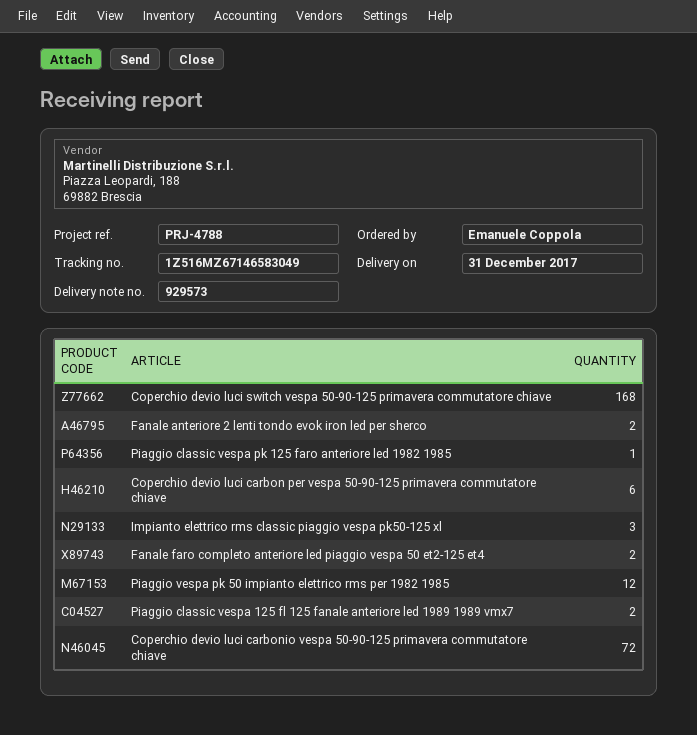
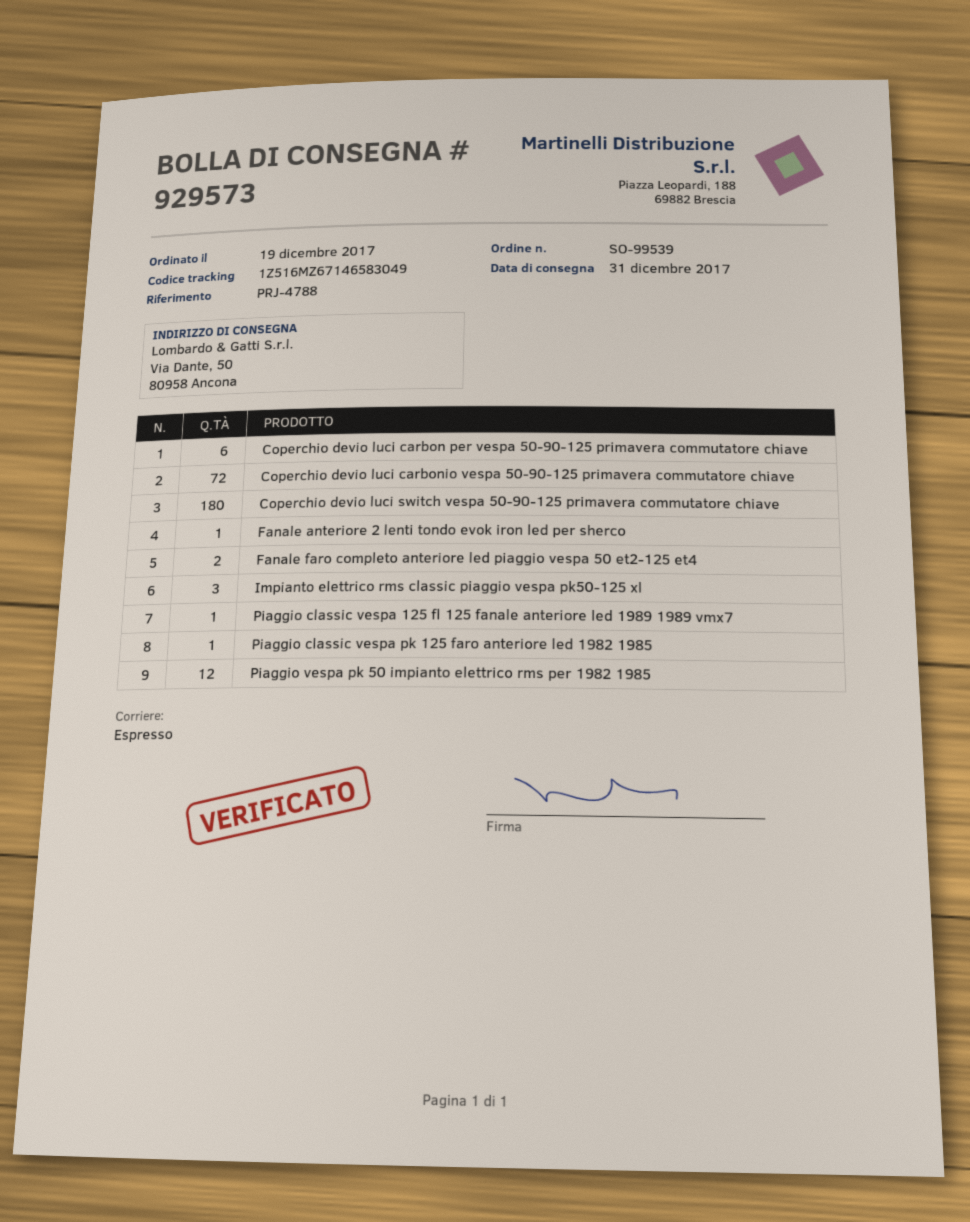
Coperchio devio luci switch vespa 50-90-125 primavera commutatore chiave: 168 -> 180
Fanale anteriore 2 lenti tondo evok iron led per sherco: 2 -> 1
Piaggio classic vespa 125 fl 125 fanale anteriore led 1989 1989 vmx7: 2 -> 1

